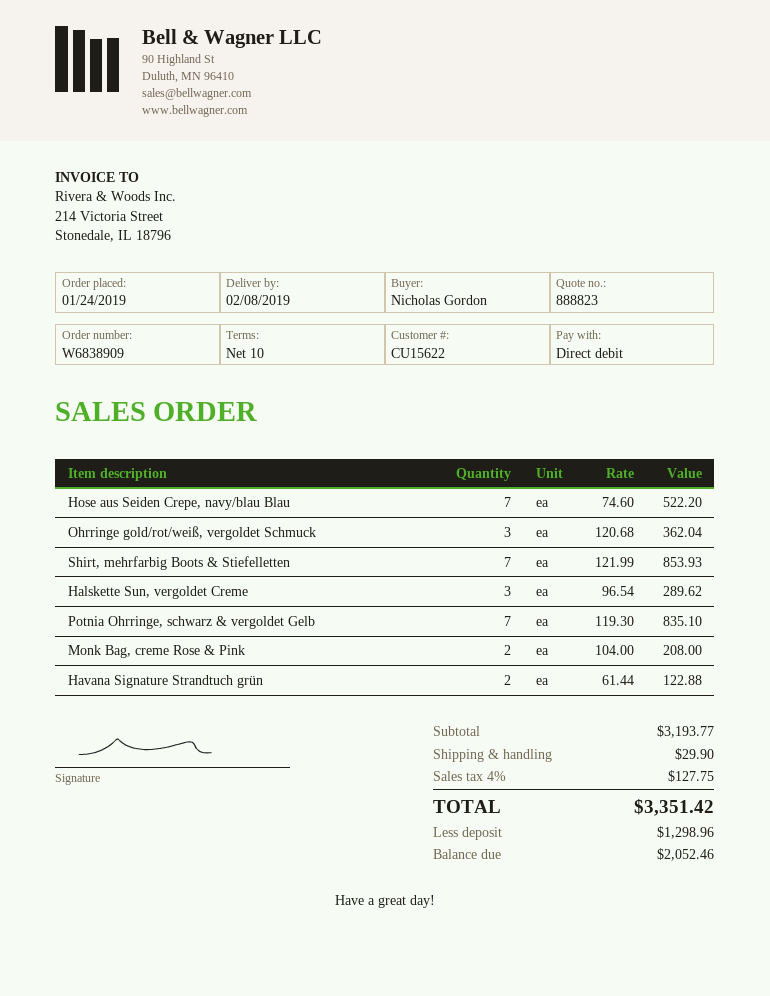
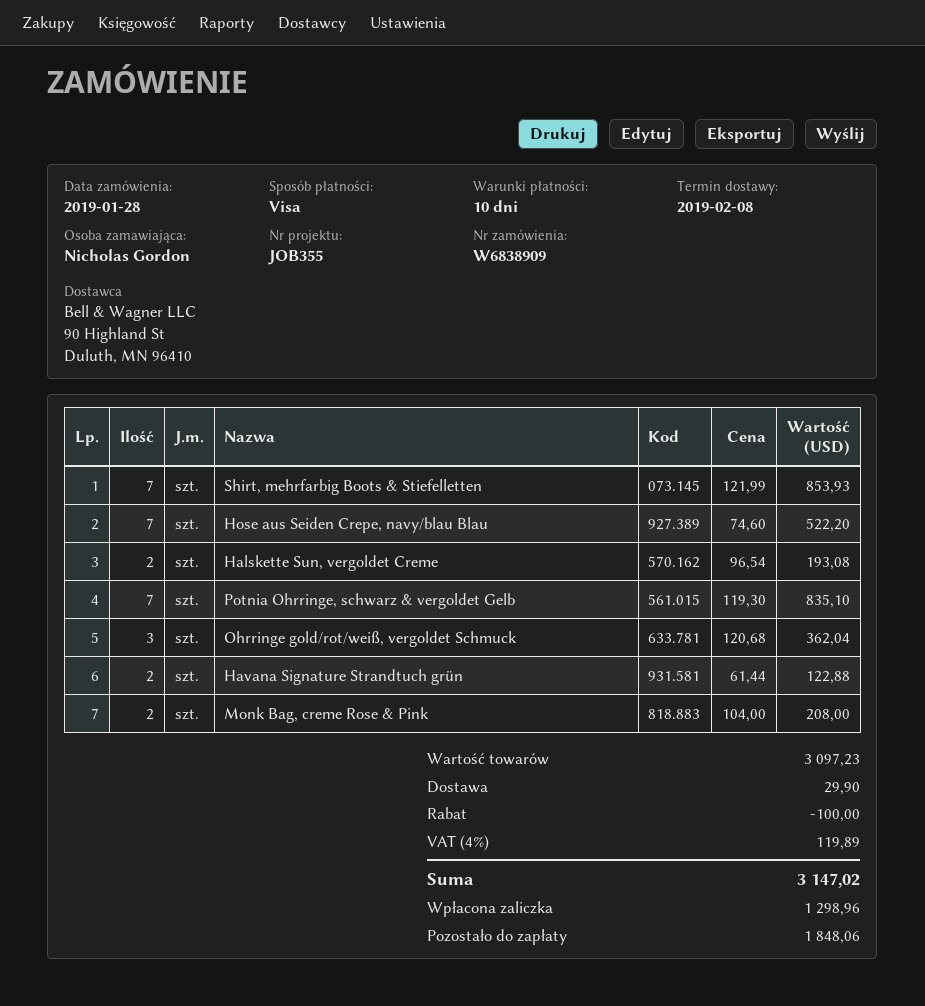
order date: 2019-01-24 -> 2019-01-28
payment method: direct debit -> Visa
Halskette Sun, vergoldet Creme: 3 x 96.54 = 289.62 -> 2 x 96.54 = 193.08
subtotal: 3193.77 -> 3097.23
discount: none -> 100.00
tax: 4% = 127.75 -> 4% = 119.89
total: 3351.42 -> 3147.02
balance: 2052.46 -> 1848.06

